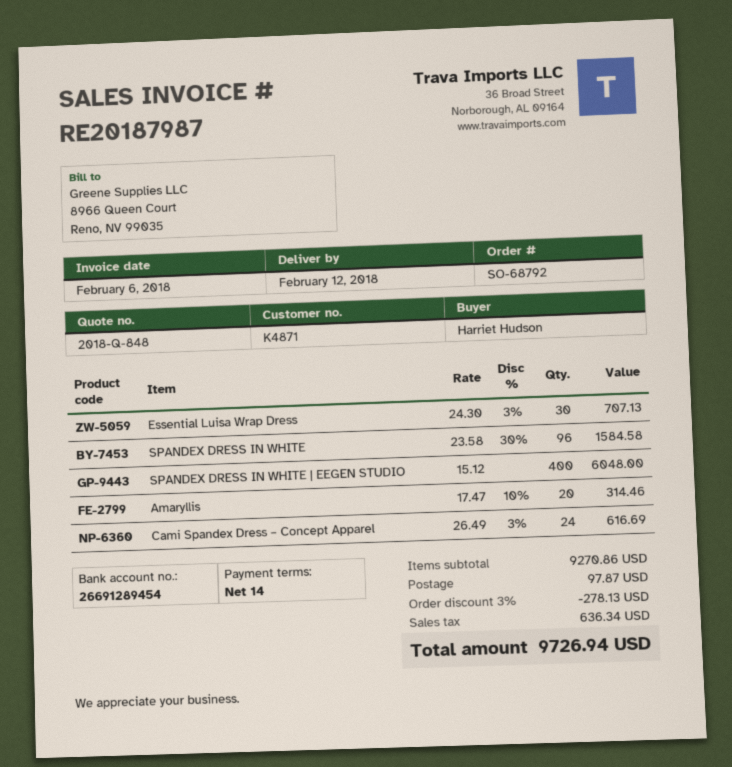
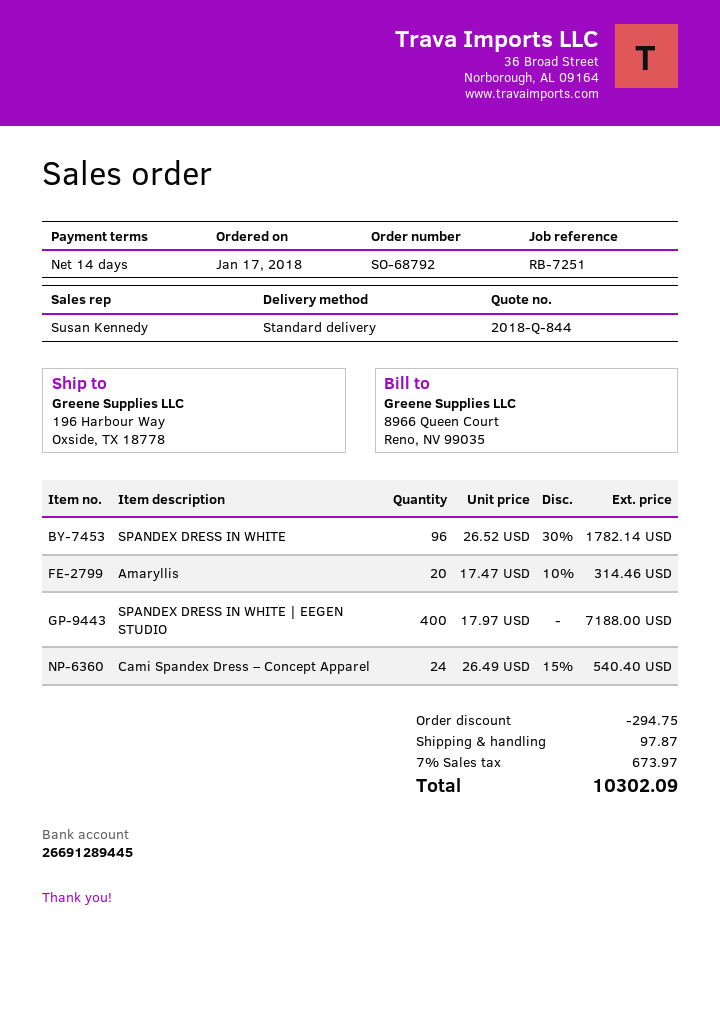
quote number: 2018-Q-848 -> 2018-Q-844
bank account: 26691289454 -> 26691289445
Essential Luisa Wrap Dress: 30 x 24.30 - 3% = 707.13 -> none
SPANDEX DRESS IN WHITE: 96 x 23.58 - 30% = 1584.58 -> 96 x 26.52 - 30% = 1782.14
SPANDEX DRESS IN WHITE | EEGEN STUDIO: 400 x 15.12 = 6048.00 -> 400 x 17.97 = 7188.00
Cami Spandex Dress – Concept Apparel: 24 x 26.49 - 3% = 616.69 -> 24 x 26.49 - 15% = 540.40
discount: 278.13 -> 294.75
tax: 636.34 -> 673.97
total: 9726.94 -> 10302.09

